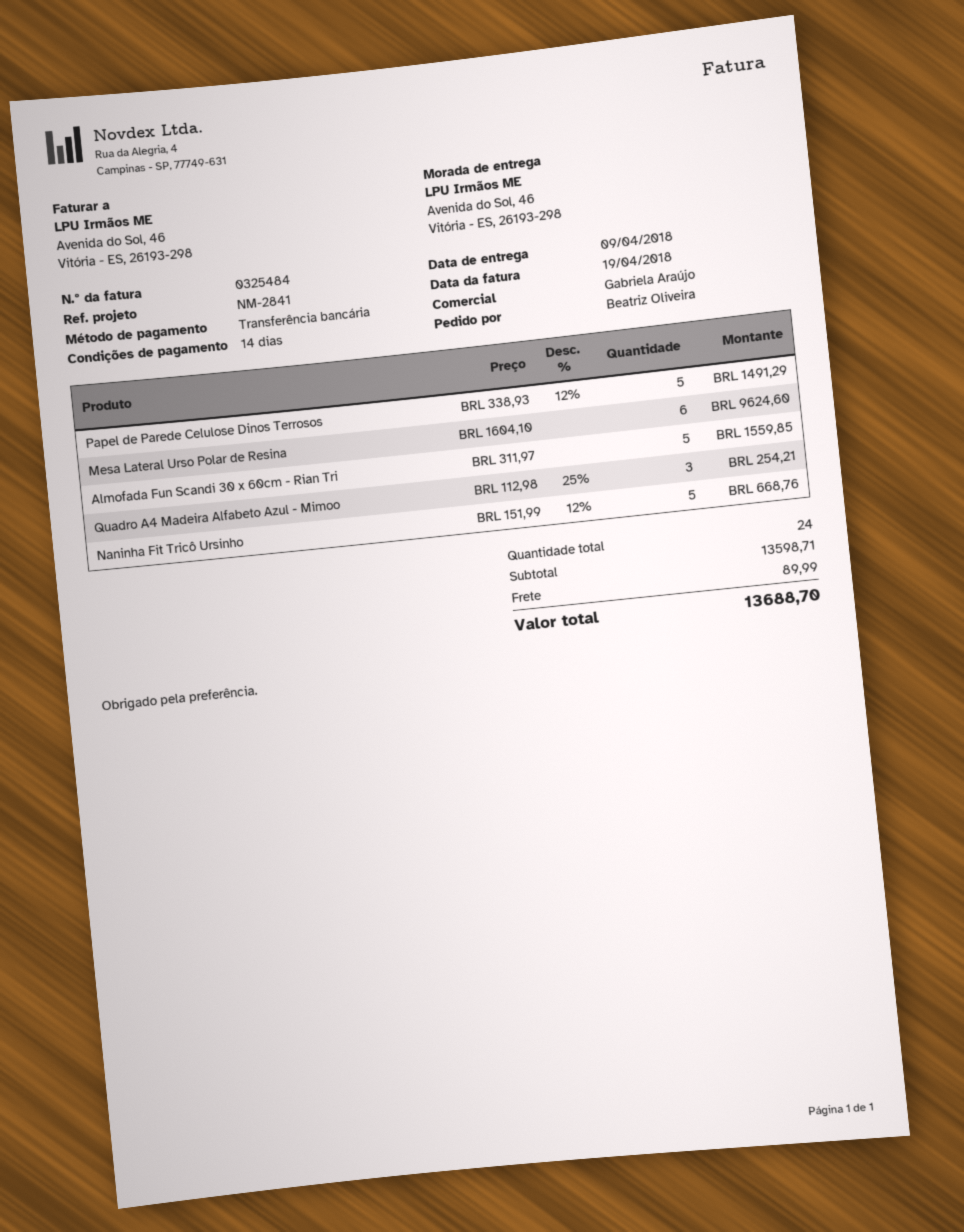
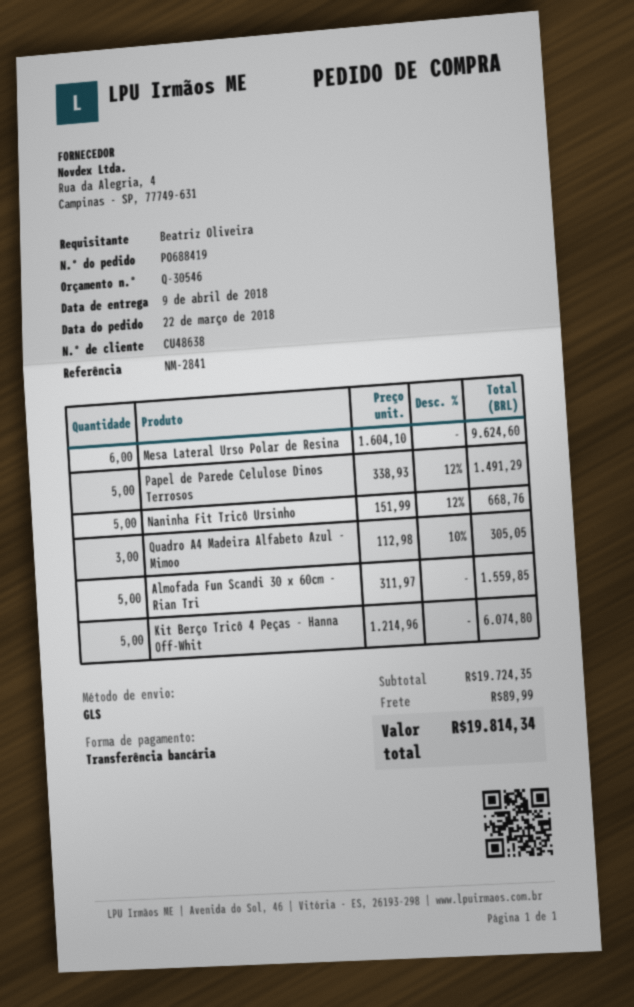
Quadro A4 Madeira Alfabeto Azul - Mimoo: 3 x 112.98 - 25% = 254.21 -> 3 x 112.98 - 10% = 305.05
Kit Berço Tricô 4 Peças - Hanna Off-Whit: none -> 5 x 1214.96 = 6074.80
subtotal: 13598.71 -> 19724.35
total: 13688.70 -> 19814.34

